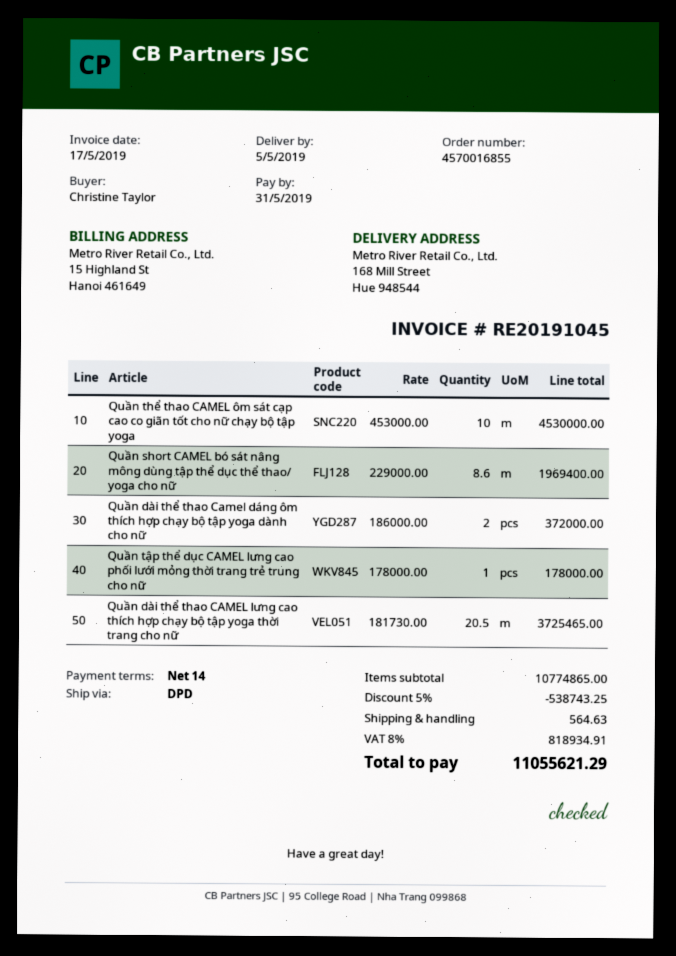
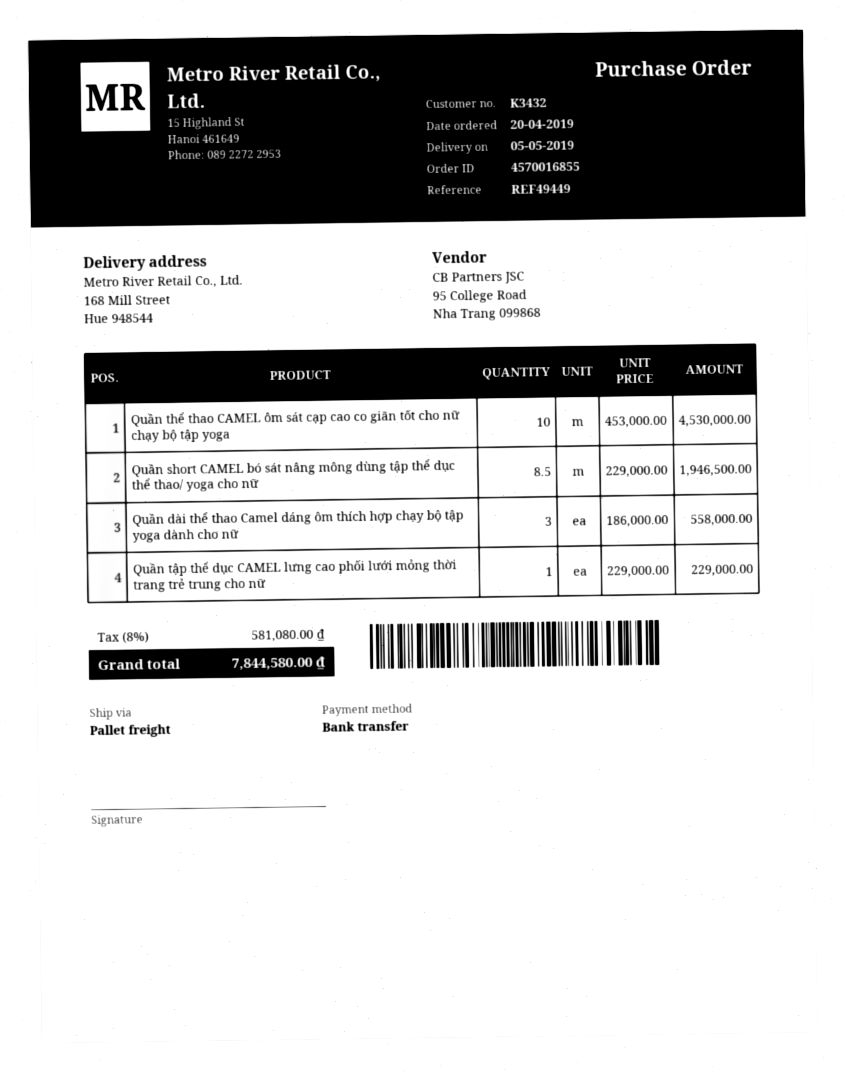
shipping method: DPD -> pallet freight
Quần short CAMEL bó sát nâng mông dùng tập thể dục thể thao/ yoga cho nữ: 8.6 x 229000.00 = 1969400.00 -> 8.5 x 229000.00 = 1946500.00
Quần dài thể thao Camel dáng ôm thích hợp chạy bộ tập yoga dành cho nữ: 2 x 186000.00 = 372000.00 -> 3 x 186000.00 = 558000.00
Quần tập thể dục CAMEL lưng cao phối lưới mỏng thời trang trẻ trung cho nữ: 1 x 178000.00 = 178000.00 -> 1 x 229000.00 = 229000.00
Quần dài thể thao CAMEL lưng cao thích hợp chạy bộ tập yoga thời trang cho nữ: 20.5 x 181730.00 = 3725465.00 -> none
discount: 5% = 538743.25 -> none
shipping: 564.63 -> none
tax: 8% = 818934.91 -> 8% = 581080.00
total: 11055621.29 -> 7844580.00

